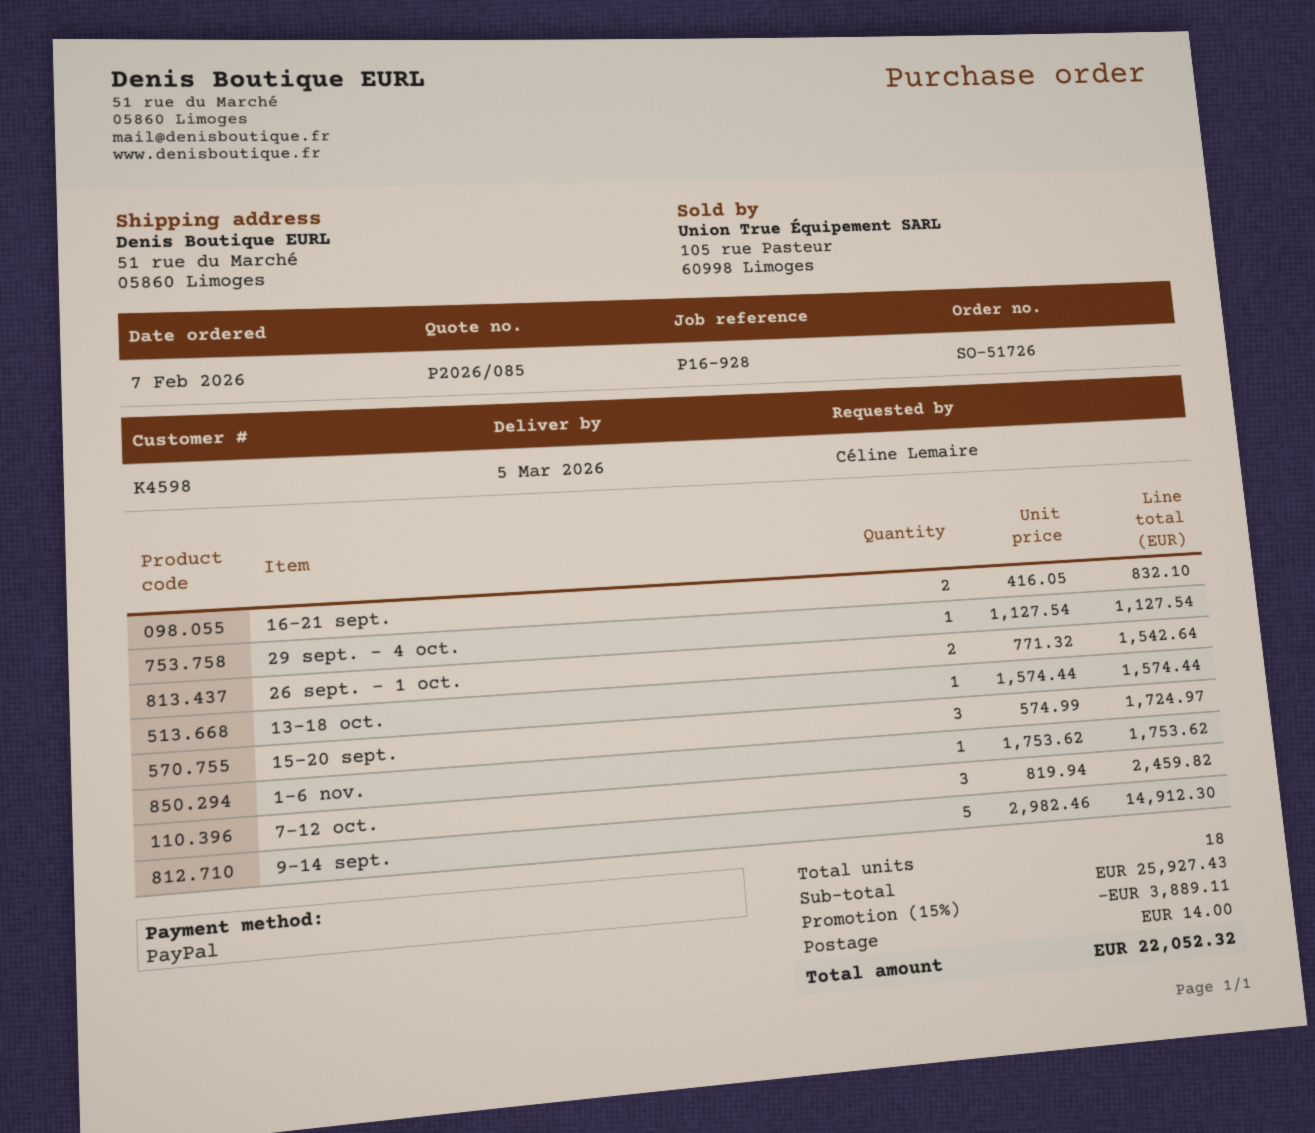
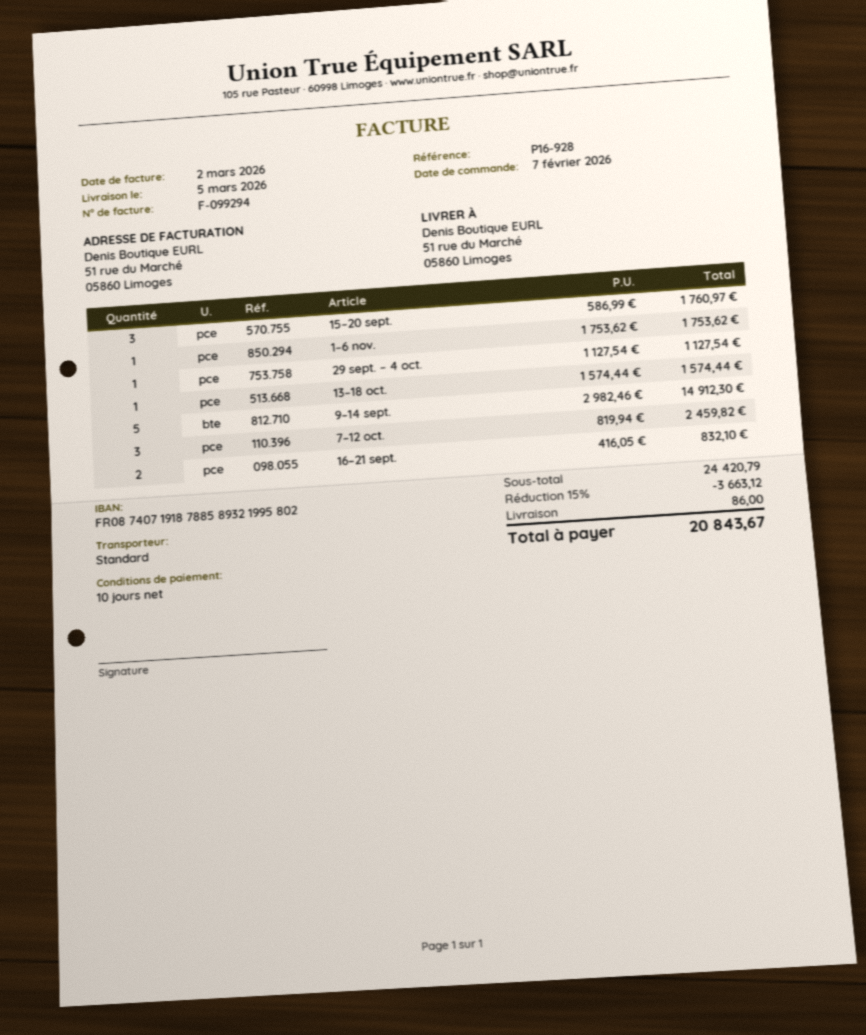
26 sept. – 1 oct.: 2 x 771.32 = 1542.64 -> none
15–20 sept.: 3 x 574.99 = 1724.97 -> 3 x 586.99 = 1760.97
subtotal: 25927.43 -> 24420.79
discount: 15% = 3889.11 -> 15% = 3663.12
shipping: 14.00 -> 86.00
total: 22052.32 -> 20843.67

